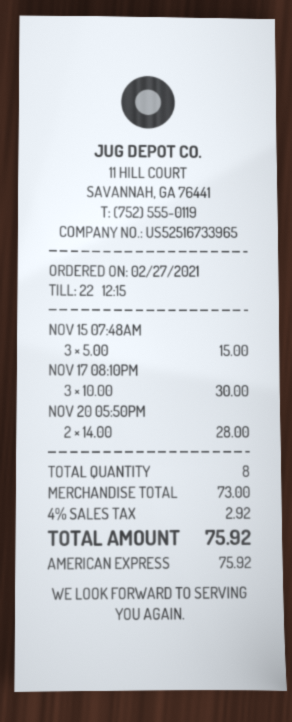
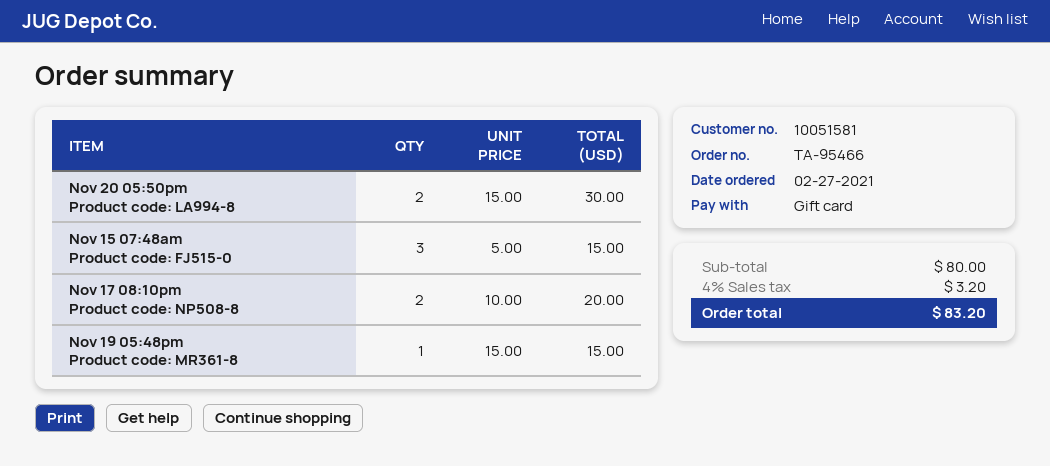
payment method: American Express -> gift card
NOV 17 08:10PM: 3 x 10.00 = 30.00 -> 2 x 10.00 = 20.00
NOV 20 05:50PM: 2 x 14.00 = 28.00 -> 2 x 15.00 = 30.00
Nov 19 05:48pm: none -> 1 x 15.00 = 15.00
subtotal: 73.00 -> 80.00
tax: 4% = 2.92 -> 4% = 3.20
total: 75.92 -> 83.20

